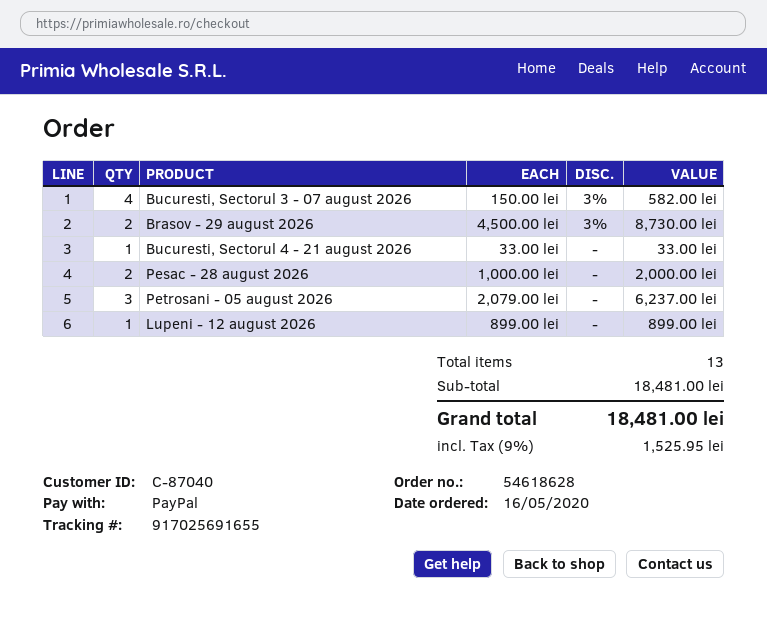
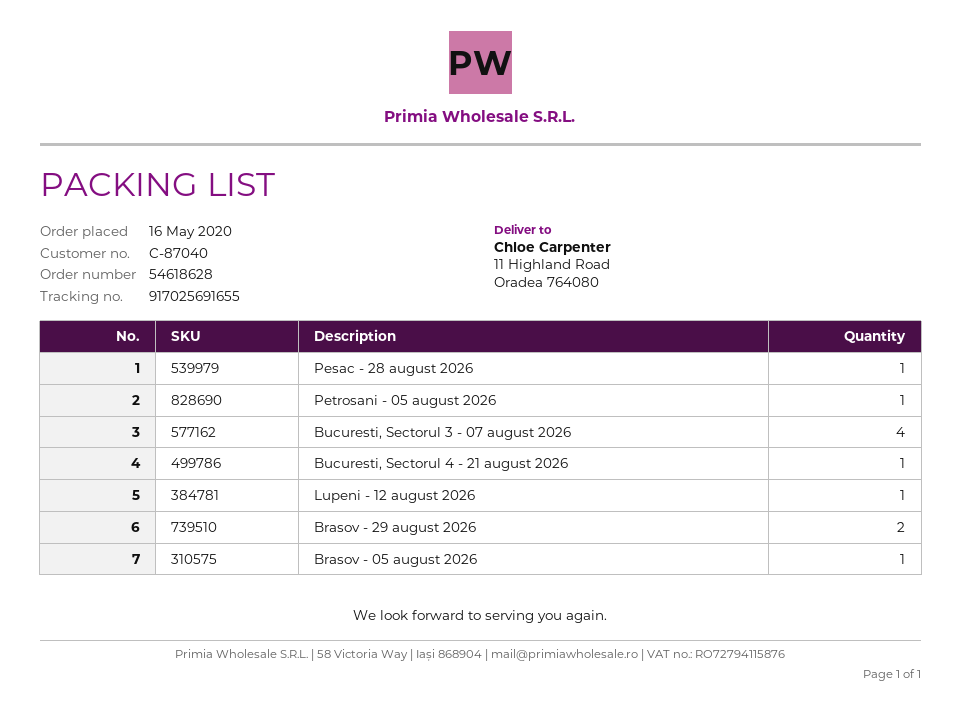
Pesac - 28 august 2026: 2 -> 1
Petrosani - 05 august 2026: 3 -> 1
Brasov - 05 august 2026: none -> 1

